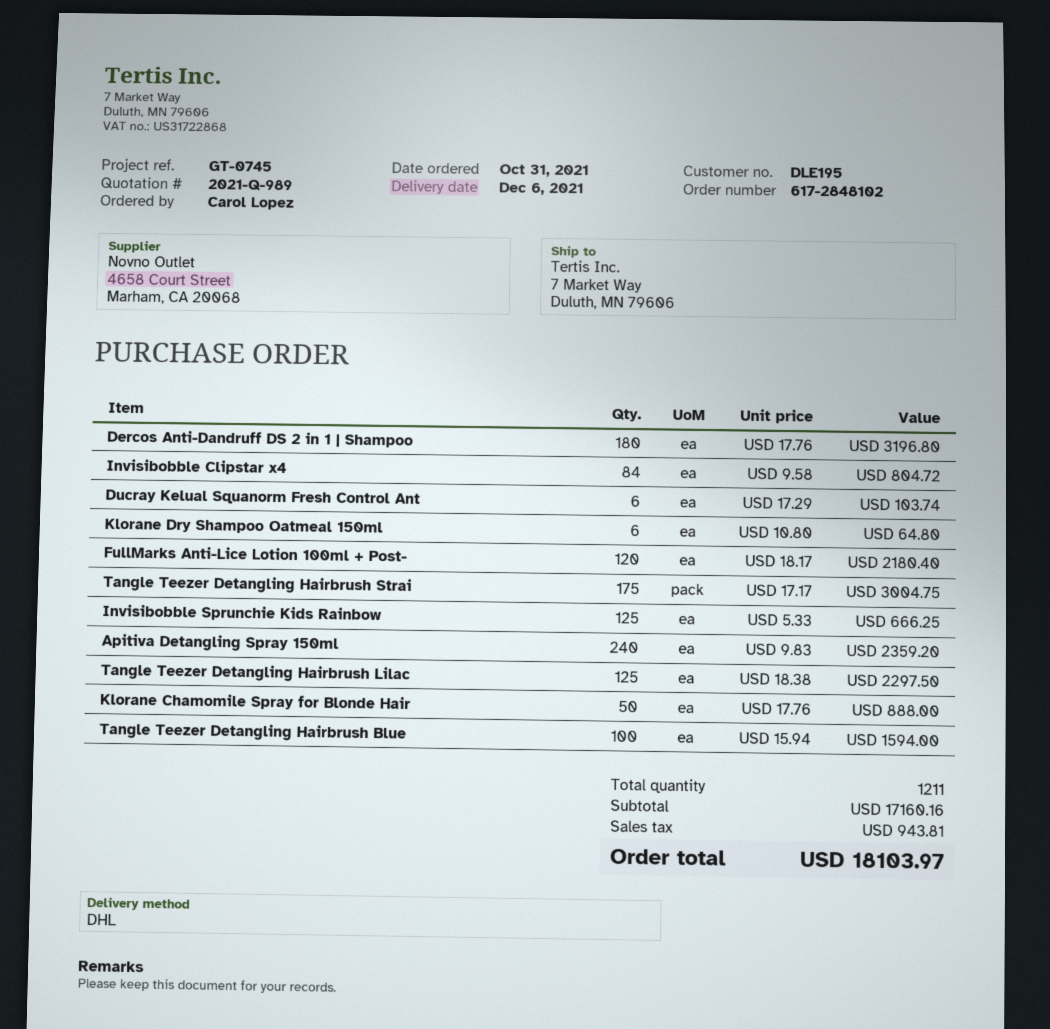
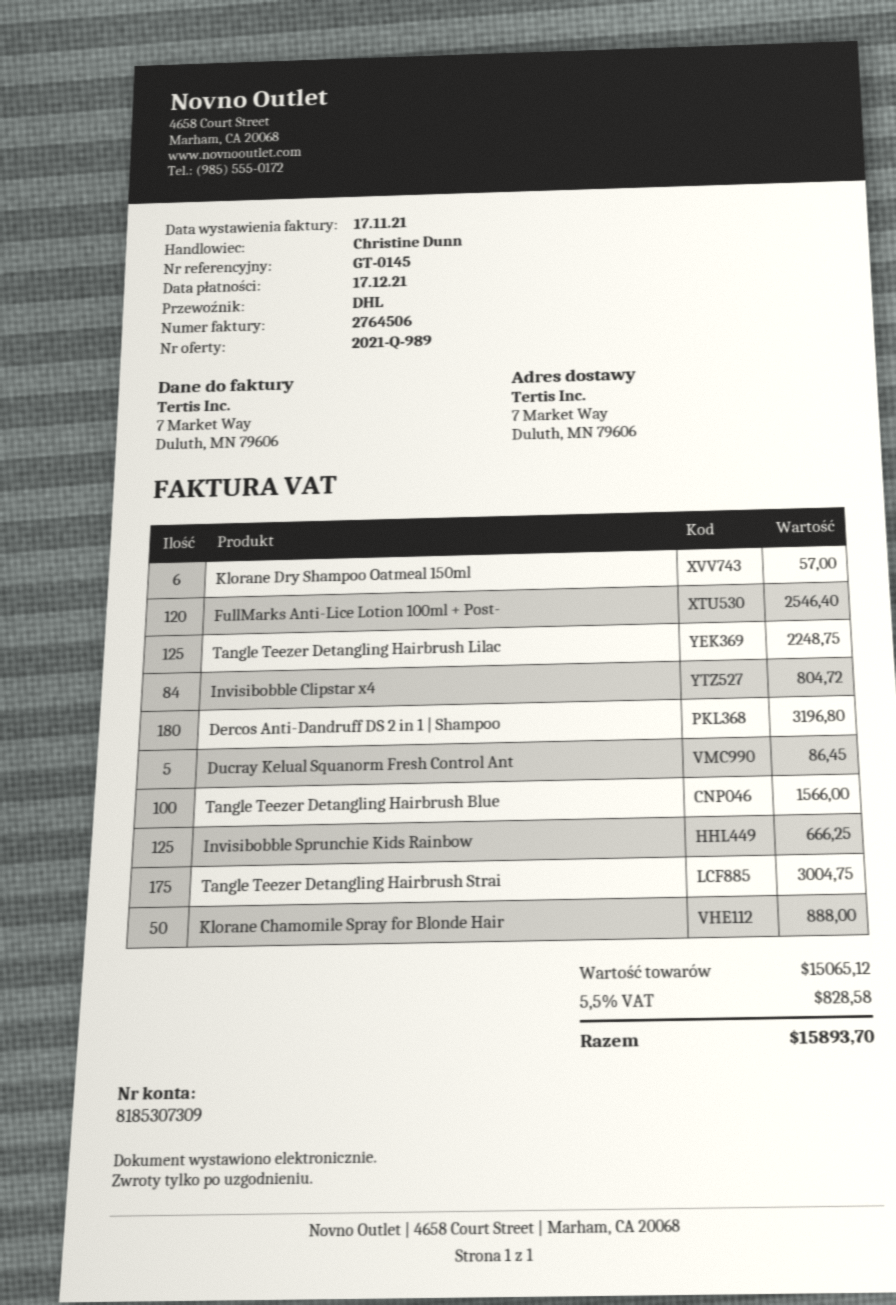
reference: GT-0745 -> GT-0145
Ducray Kelual Squanorm Fresh Control Ant: 6 for 103.74 -> 5 for 86.45
Klorane Dry Shampoo Oatmeal 150ml: 6 for 64.80 -> 6 for 57.00
FullMarks Anti-Lice Lotion 100ml + Post-: 120 for 2180.40 -> 120 for 2546.40
Apitiva Detangling Spray 150ml: 240 for 2359.20 -> none
Tangle Teezer Detangling Hairbrush Lilac: 125 for 2297.50 -> 125 for 2248.75
Tangle Teezer Detangling Hairbrush Blue: 100 for 1594.00 -> 100 for 1566.00
subtotal: 17160.16 -> 15065.12
tax: 943.81 -> 828.58
total: 18103.97 -> 15893.70

